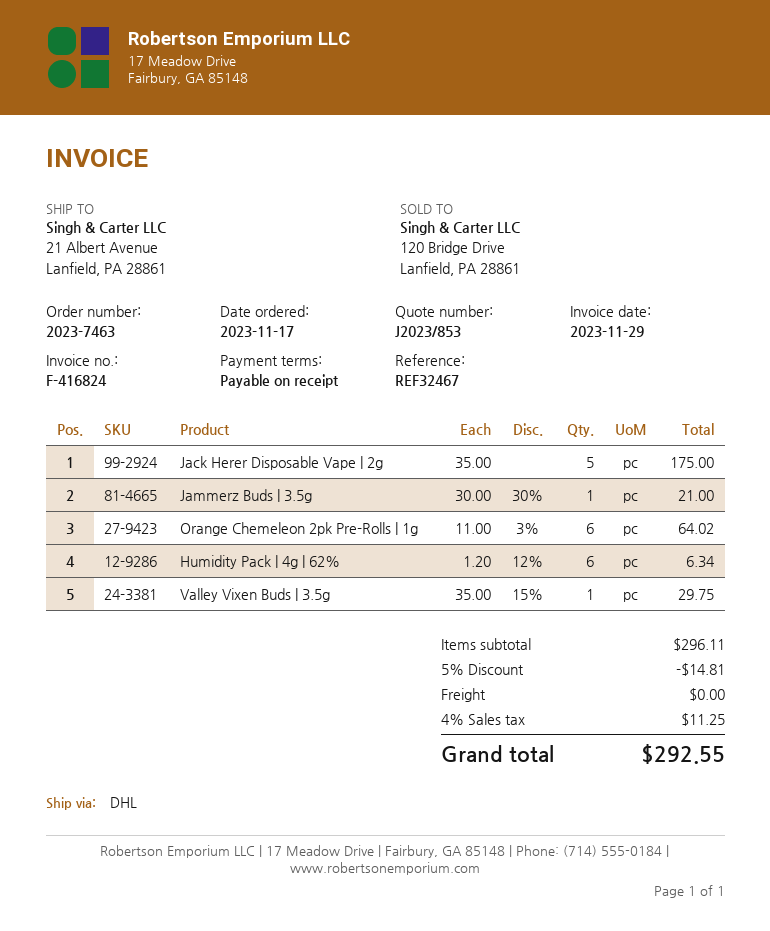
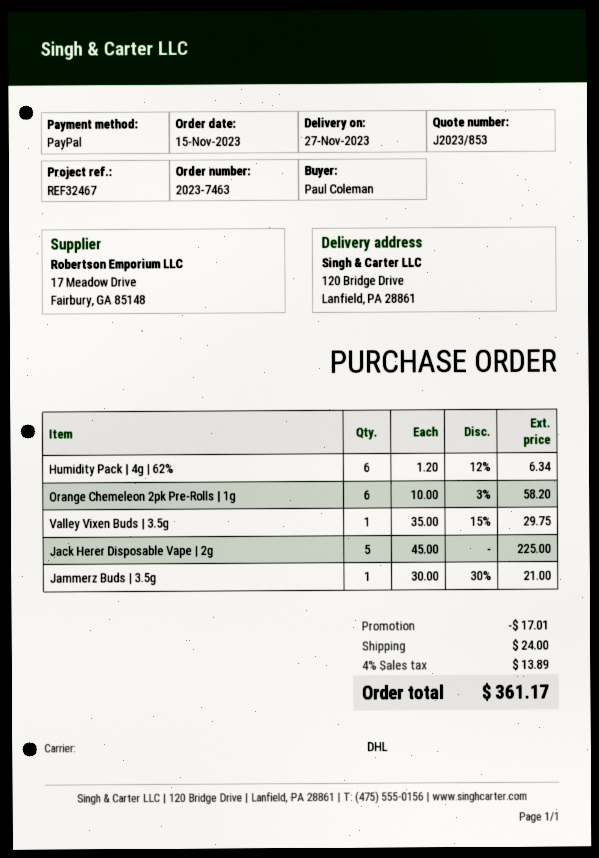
order date: 2023-11-17 -> 2023-11-15
ship to: 21 Albert Avenue, Lanfield, PA 28861 -> 120 Bridge Drive, Lanfield, PA 28861
Jack Herer Disposable Vape | 2g: 5 x 35.00 = 175.00 -> 5 x 45.00 = 225.00
Orange Chemeleon 2pk Pre-Rolls | 1g: 6 x 11.00 - 3% = 64.02 -> 6 x 10.00 - 3% = 58.20
discount: 14.81 -> 17.01
shipping: 0.00 -> 24.00
tax: 4% = 11.25 -> 4% = 13.89
total: 292.55 -> 361.17

